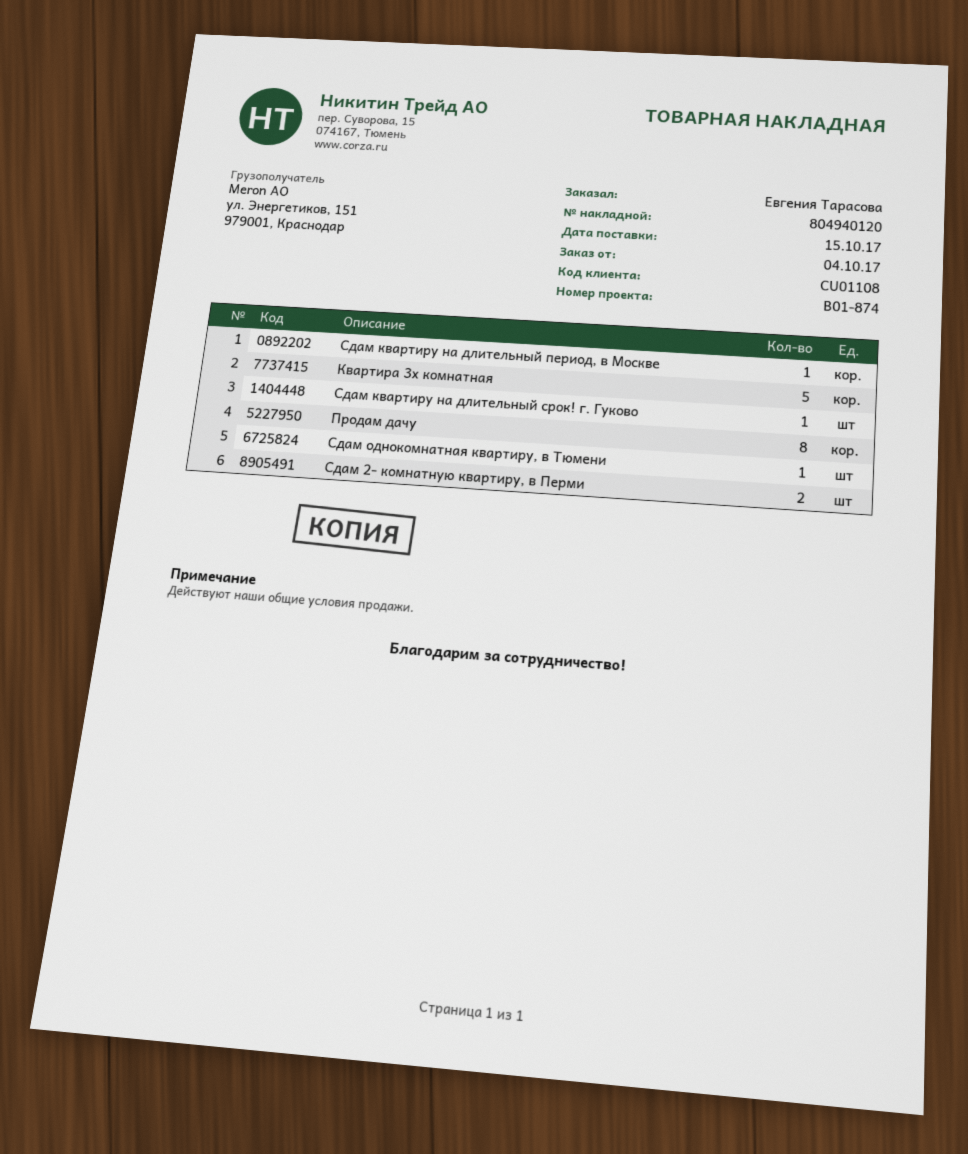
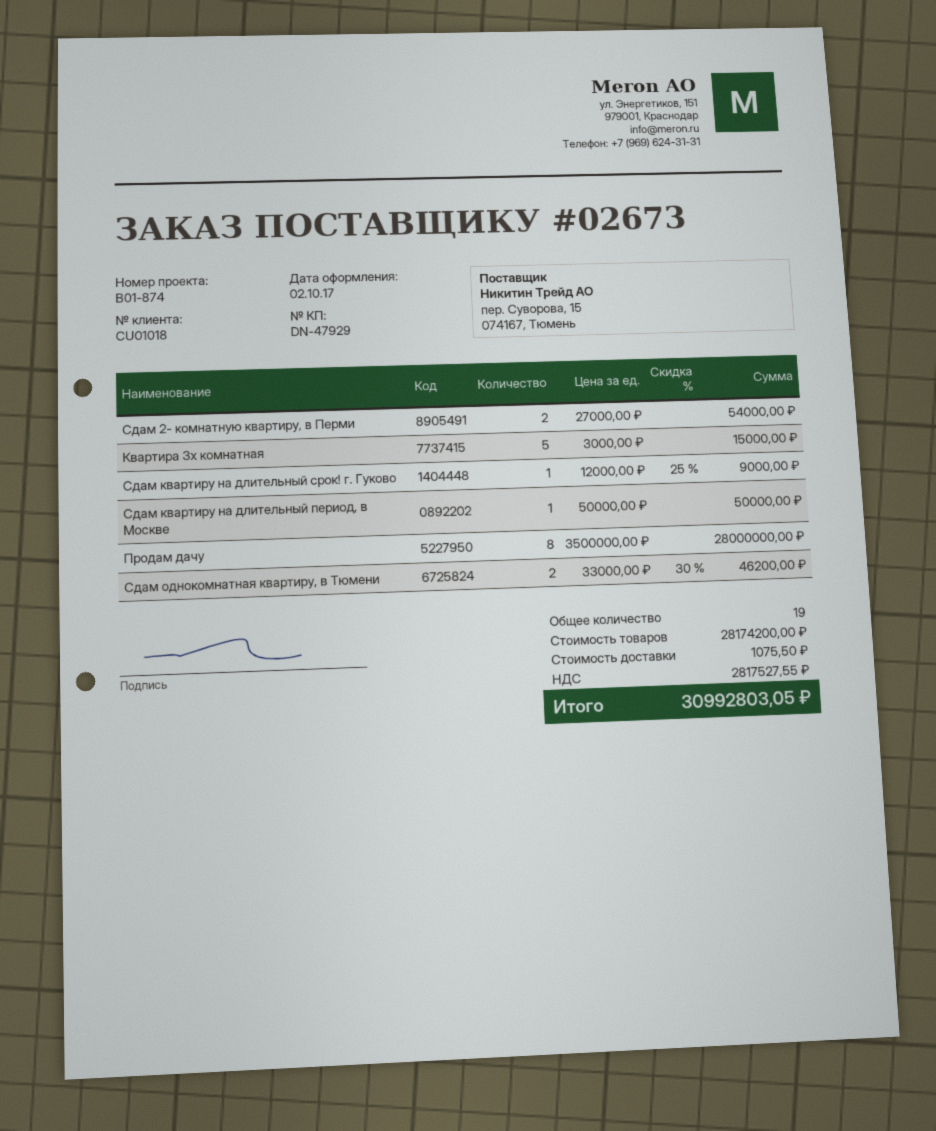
order date: 2017-10-04 -> 2017-10-02
customer number: CU01108 -> CU01018
Сдам однокомнатная квартиру, в Тюмени: 1 -> 2

